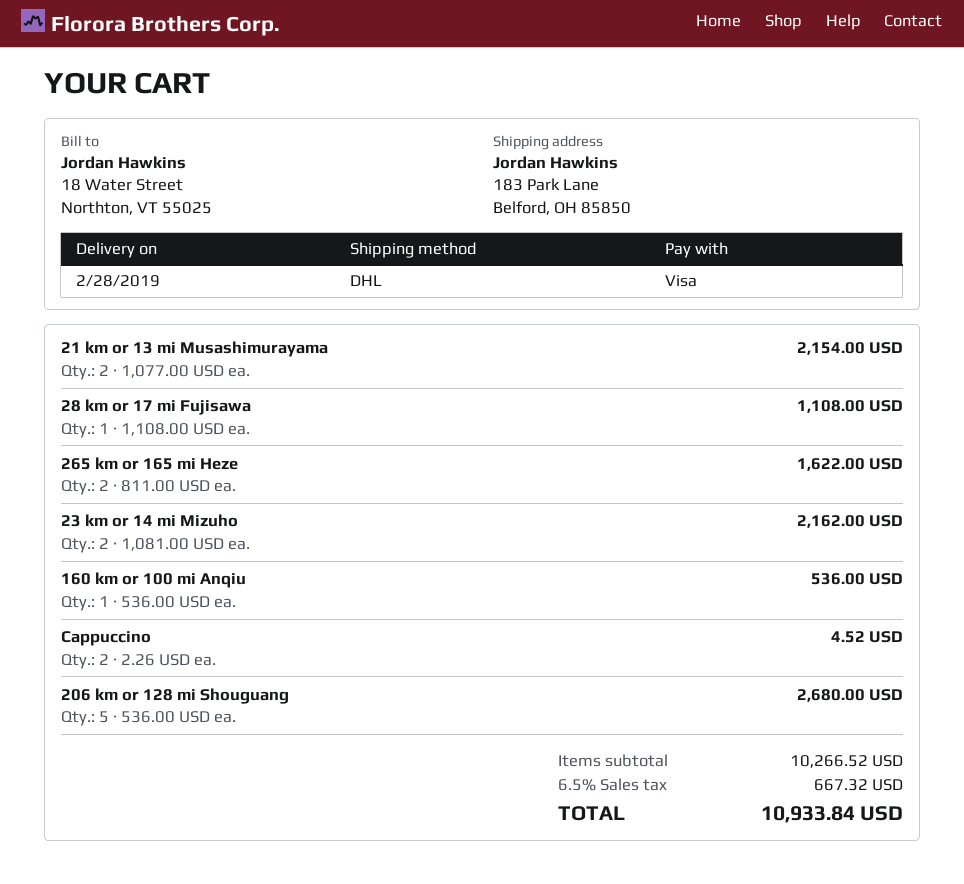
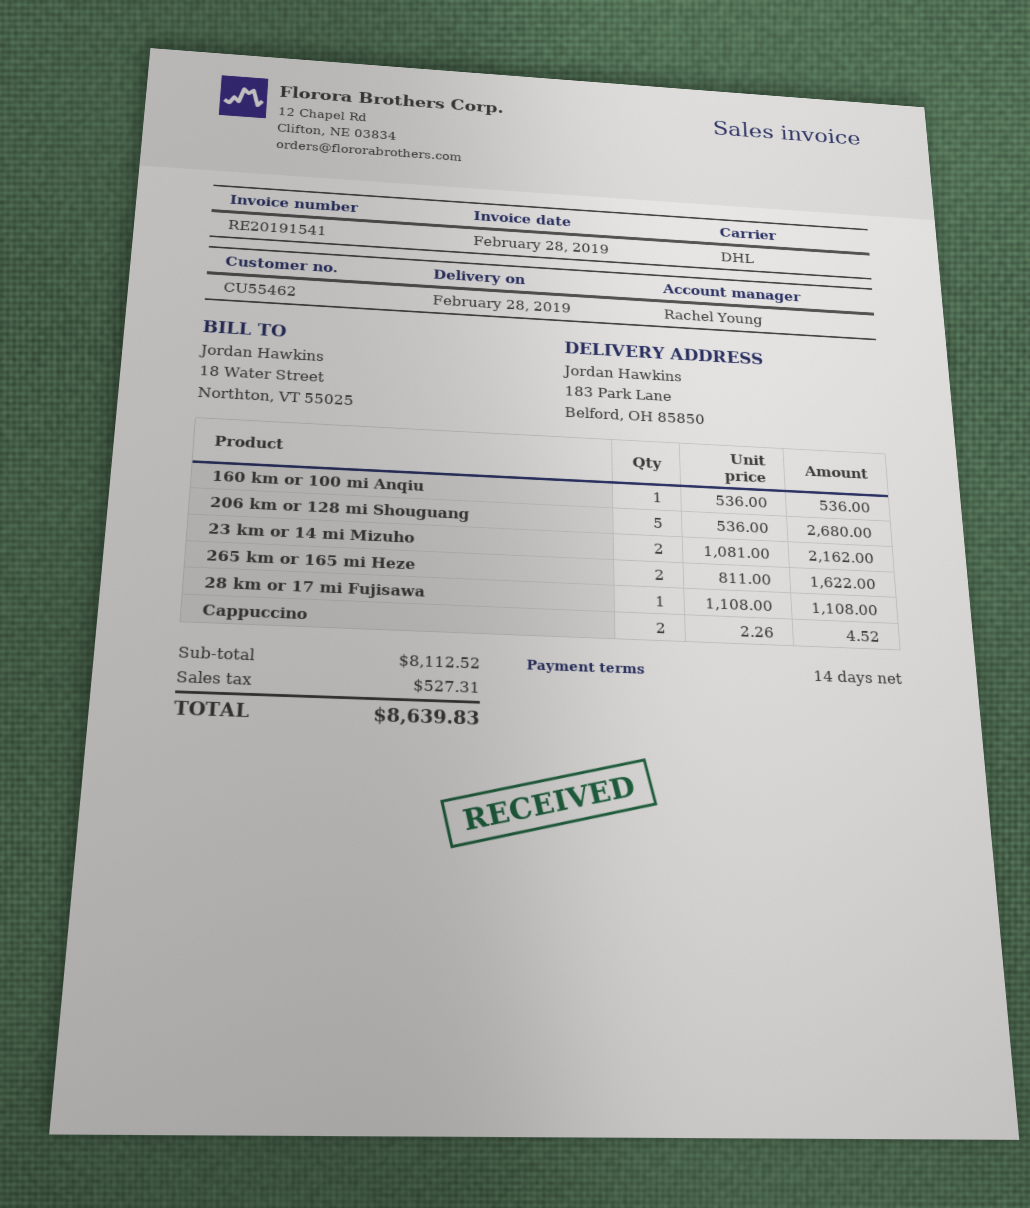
21 km or 13 mi Musashimurayama: 2 x 1077.00 = 2154.00 -> none
subtotal: 10266.52 -> 8112.52
tax: 667.32 -> 527.31
total: 10933.84 -> 8639.83

